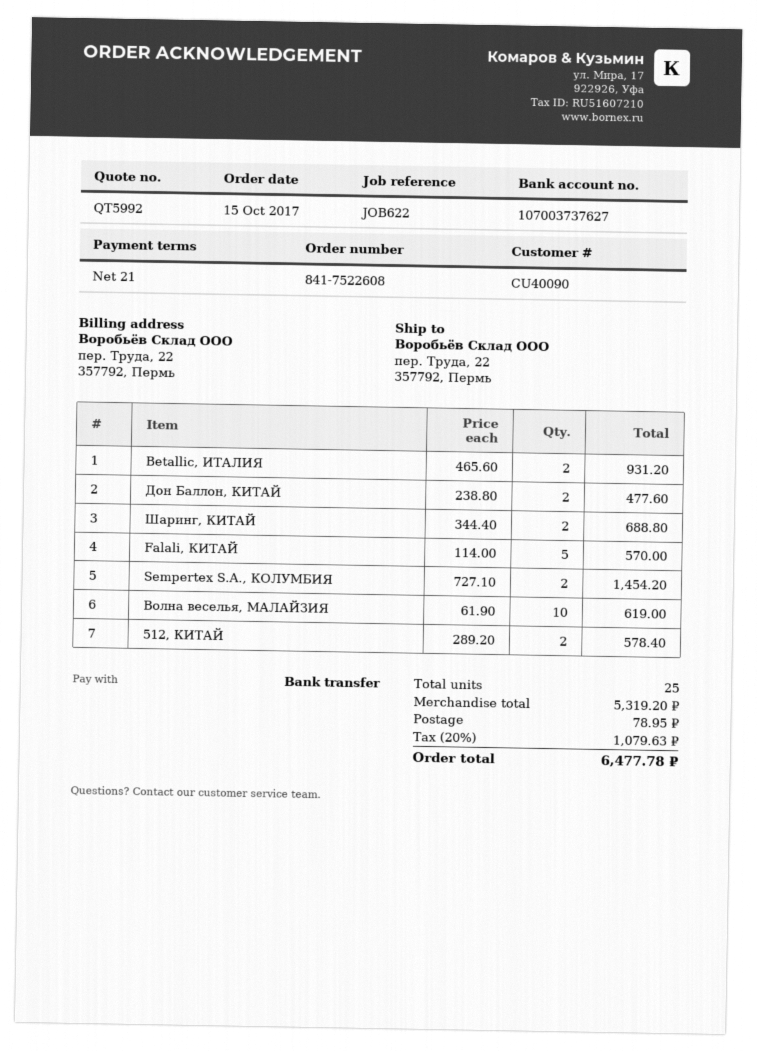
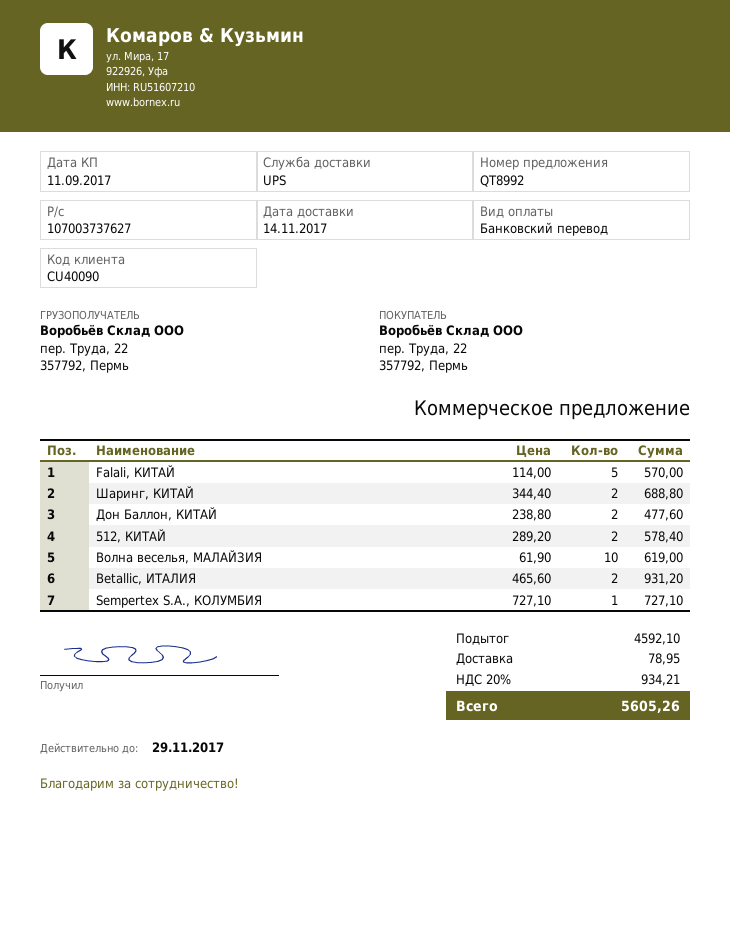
quote number: QT5992 -> QT8992
Sempertex S.A., КОЛУМБИЯ: 2 x 727.10 = 1454.20 -> 1 x 727.10 = 727.10
subtotal: 5319.20 -> 4592.10
tax: 20% = 1079.63 -> 20% = 934.21
total: 6477.78 -> 5605.26

